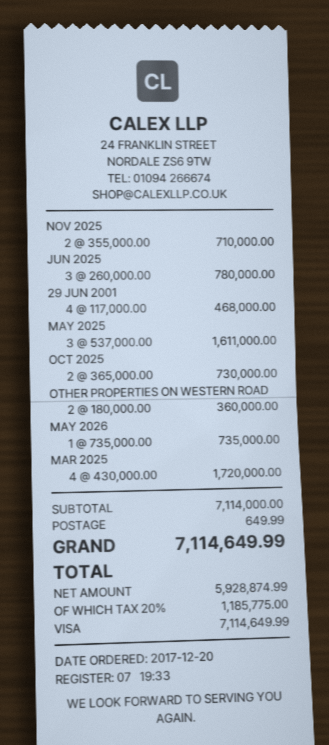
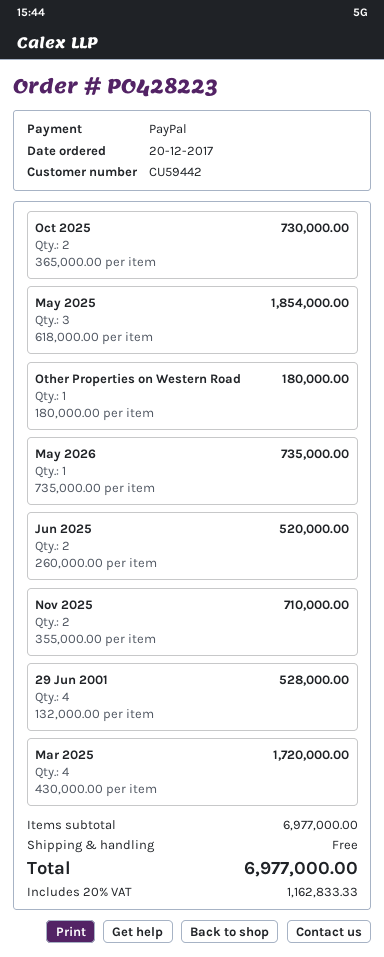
payment method: Visa -> PayPal
JUN 2025: 3 x 260000.00 = 780000.00 -> 2 x 260000.00 = 520000.00
29 JUN 2001: 4 x 117000.00 = 468000.00 -> 4 x 132000.00 = 528000.00
MAY 2025: 3 x 537000.00 = 1611000.00 -> 3 x 618000.00 = 1854000.00
OTHER PROPERTIES ON WESTERN ROAD: 2 x 180000.00 = 360000.00 -> 1 x 180000.00 = 180000.00
subtotal: 7114000.00 -> 6977000.00
shipping: 649.99 -> 0.00
tax: 20% = 1185775.00 -> 20% = 1162833.33
total: 7114649.99 -> 6977000.00

